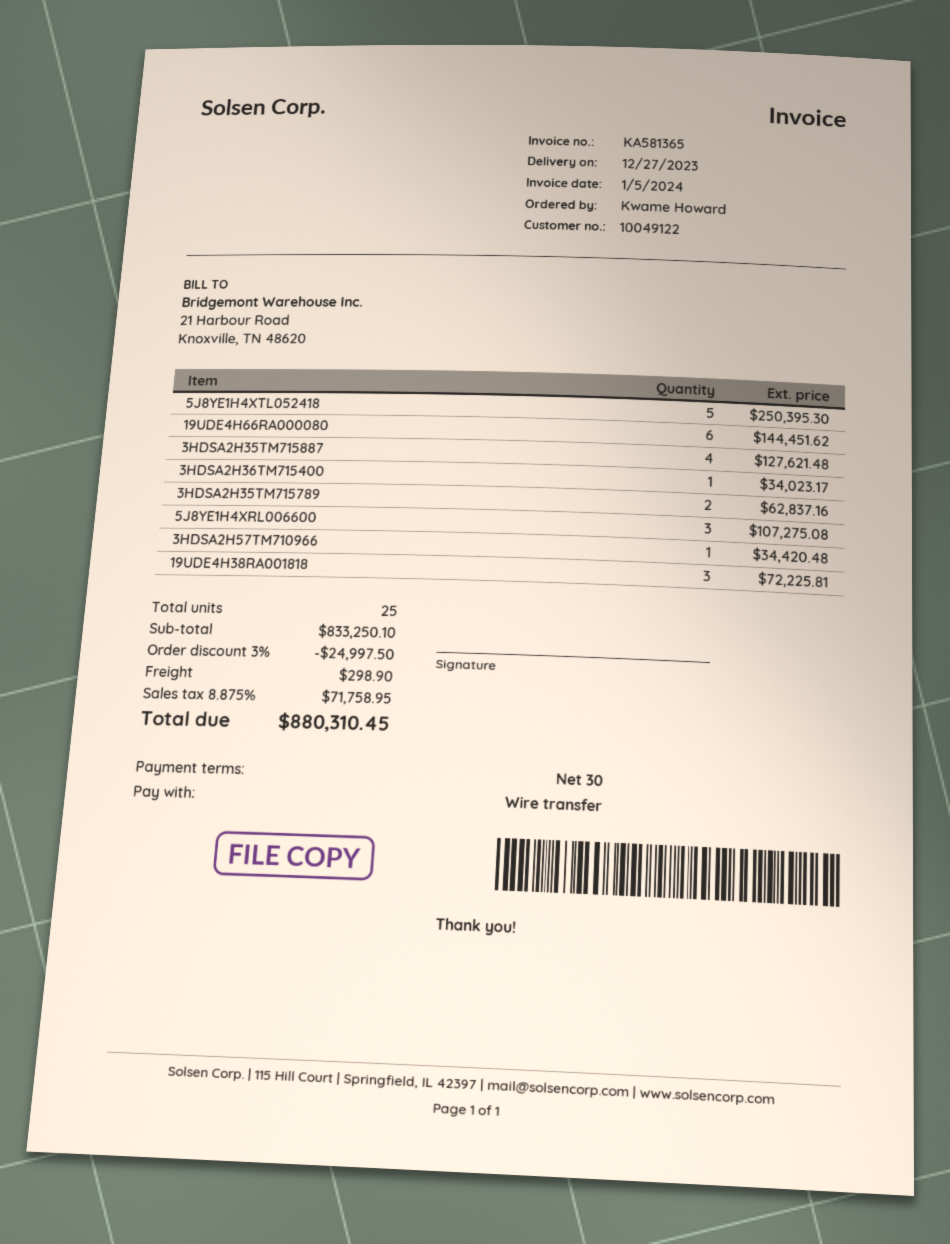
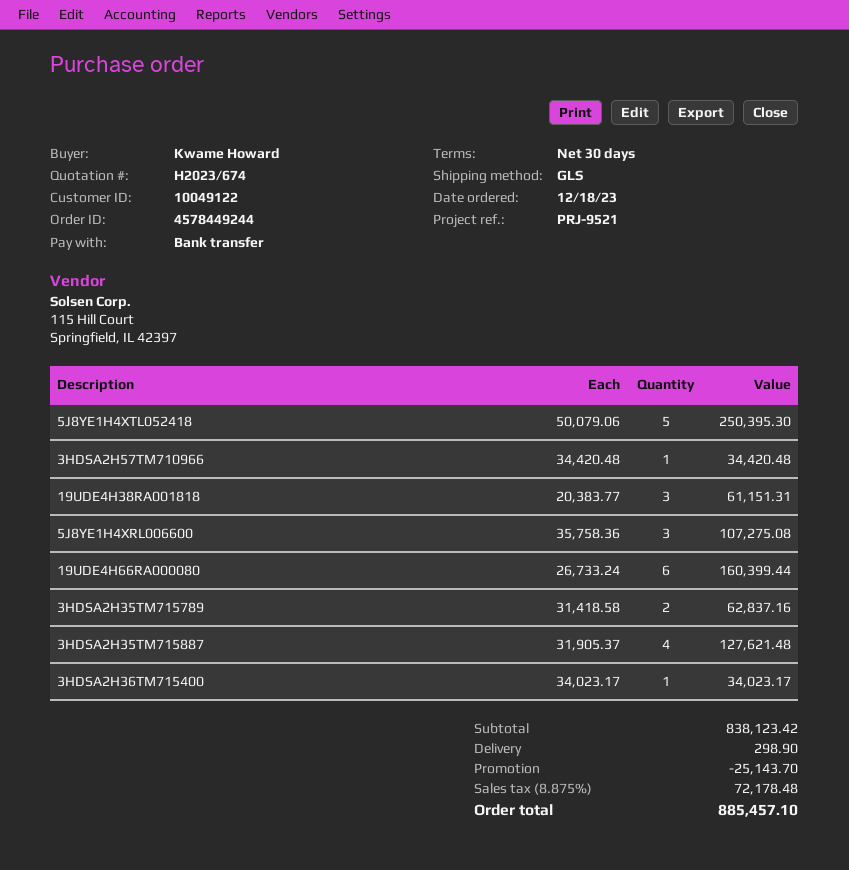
19UDE4H66RA000080: 6 for 144451.62 -> 6 for 160399.44
19UDE4H38RA001818: 3 for 72225.81 -> 3 for 61151.31
subtotal: 833250.10 -> 838123.42
discount: 24997.50 -> 25143.70
tax: 8.875% = 71758.95 -> 8.875% = 72178.48
total: 880310.45 -> 885457.10

